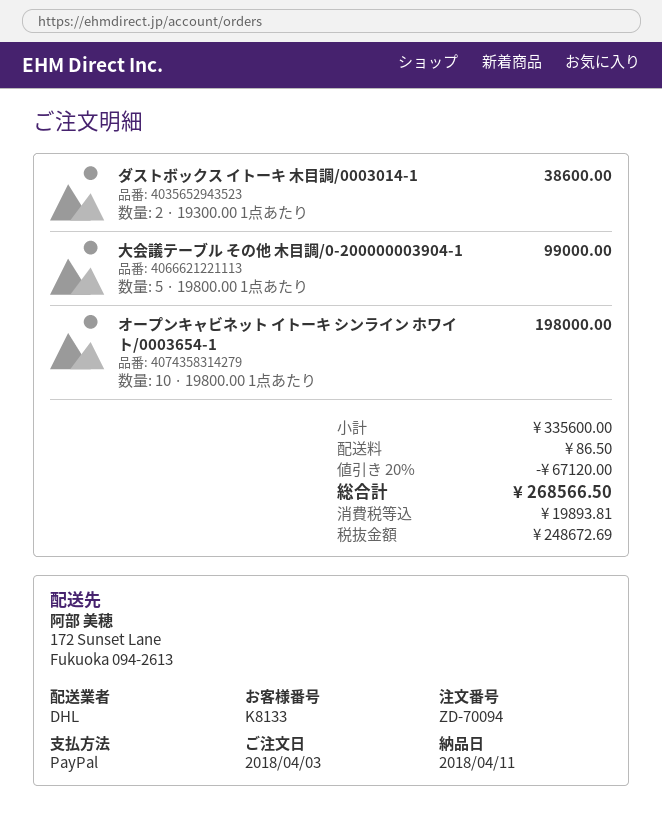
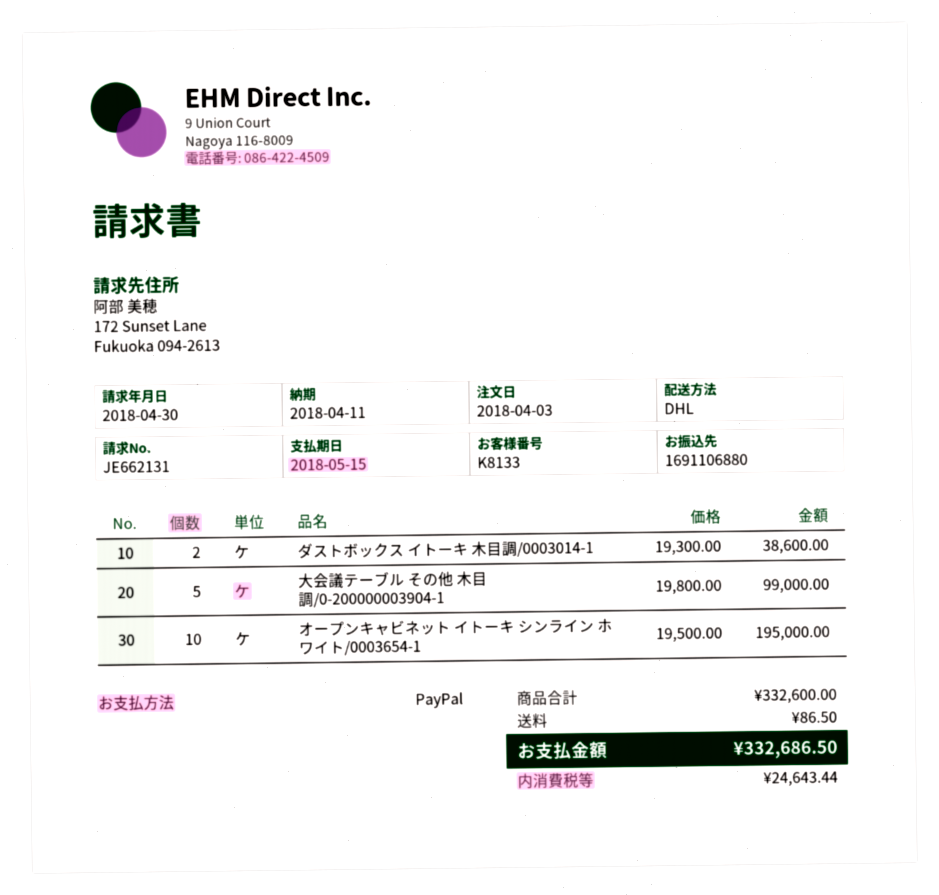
オープンキャビネット イトーキ シンライン ホワイト/0003654-1: 10 x 19800.00 = 198000.00 -> 10 x 19500.00 = 195000.00
subtotal: 335600.00 -> 332600.00
discount: 20% = 67120.00 -> none
tax: 19893.81 -> 24643.44
total: 268566.50 -> 332686.50

